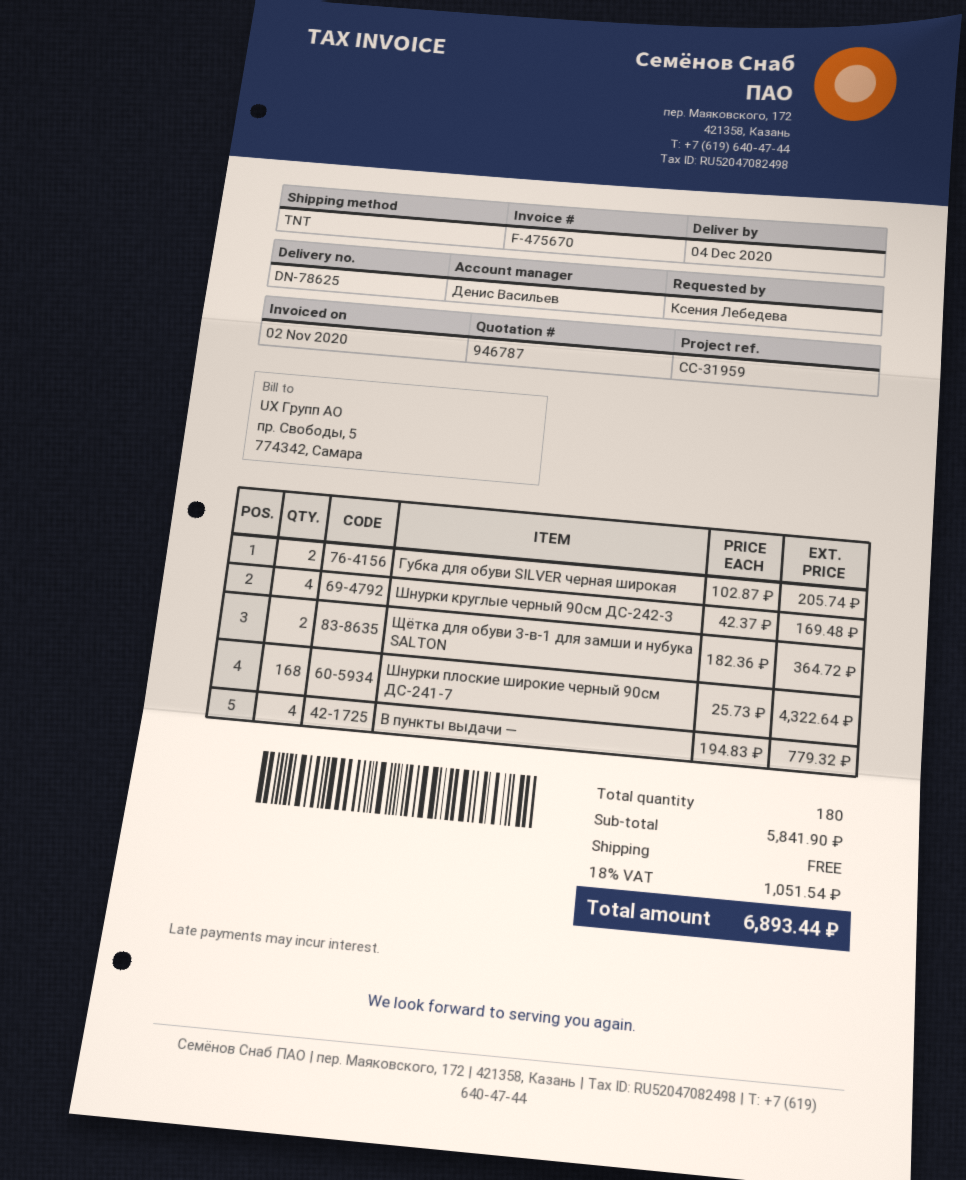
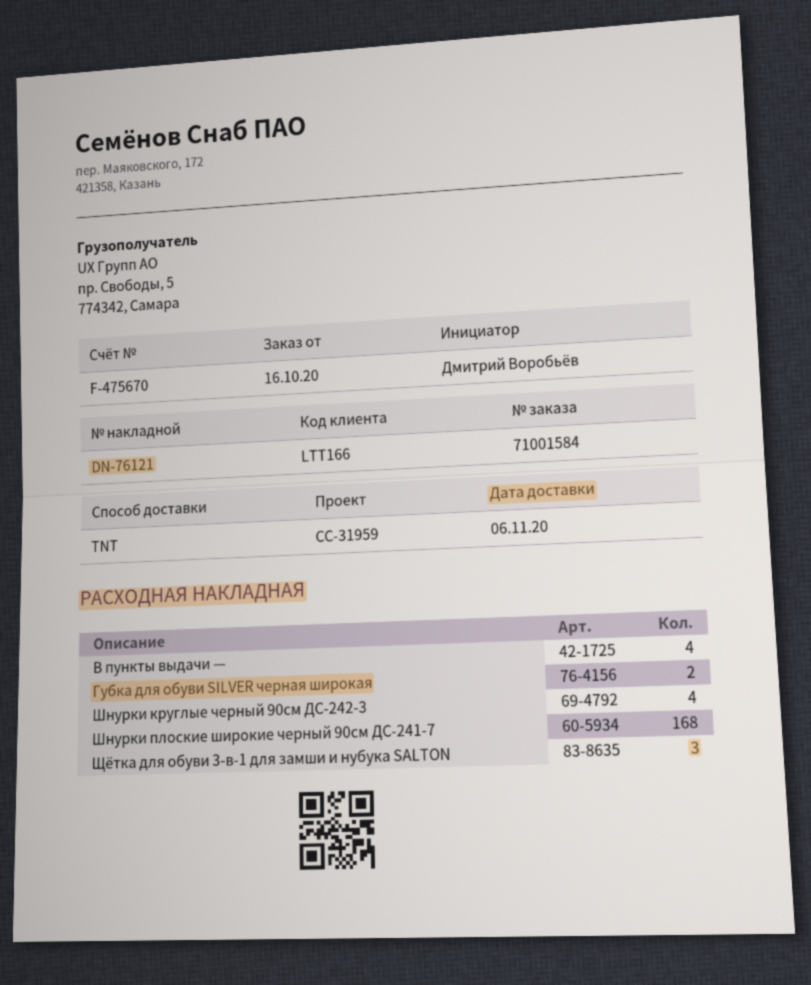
delivery note number: DN-78625 -> DN-76121
delivery date: 2020-12-04 -> 2020-11-06
ordered by: Ксения Лебедева -> Дмитрий Воробьёв
Щётка для обуви 3-в-1 для замши и нубука SALTON: 2 -> 3

